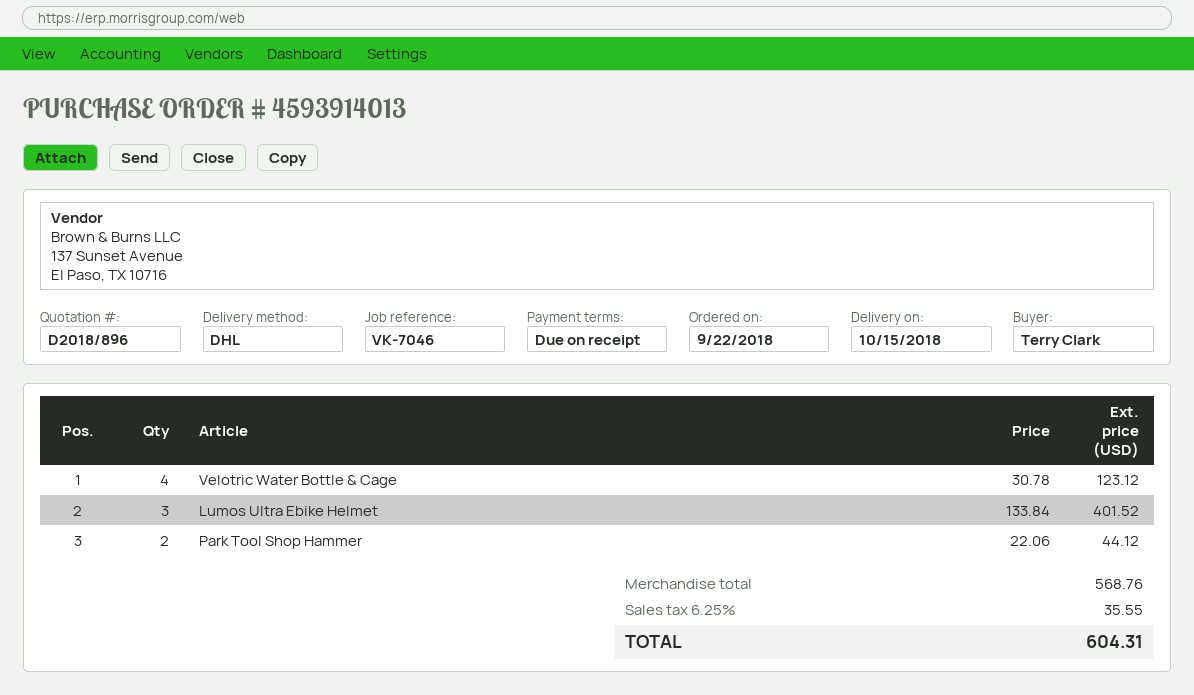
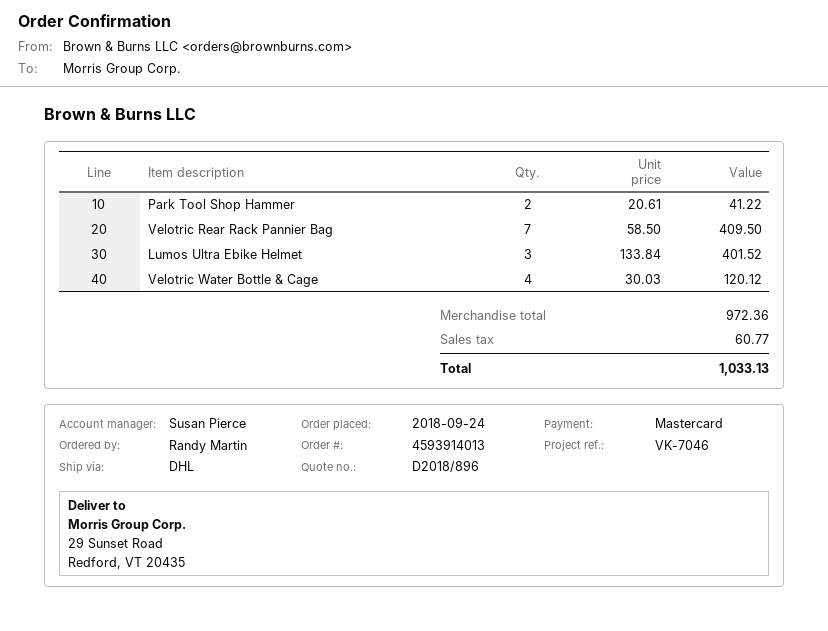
order date: 2018-09-22 -> 2018-09-24
ordered by: Terry Clark -> Randy Martin
Velotric Water Bottle & Cage: 4 x 30.78 = 123.12 -> 4 x 30.03 = 120.12
Park Tool Shop Hammer: 2 x 22.06 = 44.12 -> 2 x 20.61 = 41.22
Velotric Rear Rack Pannier Bag: none -> 7 x 58.50 = 409.50
subtotal: 568.76 -> 972.36
tax: 35.55 -> 60.77
total: 604.31 -> 1033.13

